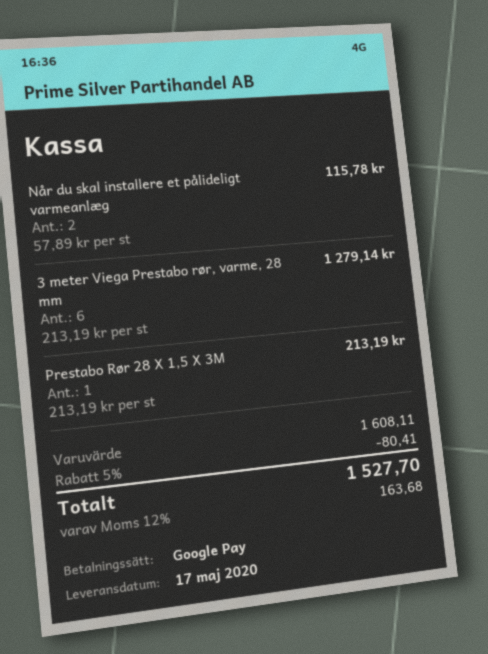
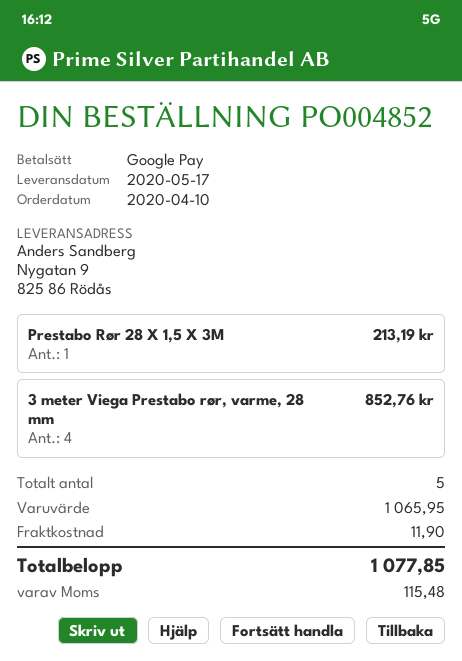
Når du skal installere et pålideligt varmeanlæg: 2 for 115.78 -> none
3 meter Viega Prestabo rør, varme, 28 mm: 6 for 1279.14 -> 4 for 852.76
subtotal: 1608.11 -> 1065.95
discount: 5% = 80.41 -> none
shipping: none -> 11.90
tax: 163.68 -> 115.48
total: 1527.70 -> 1077.85

